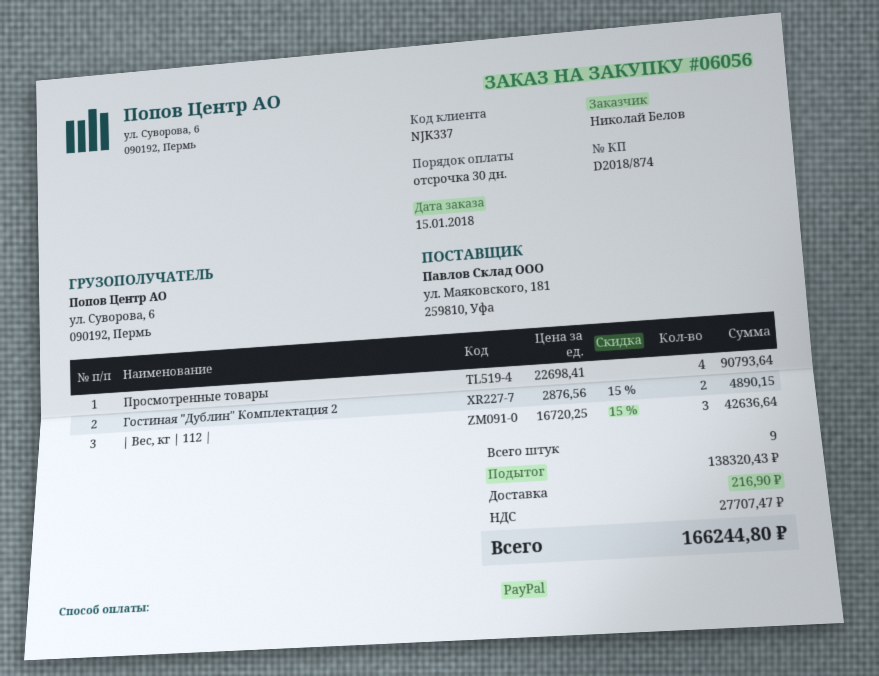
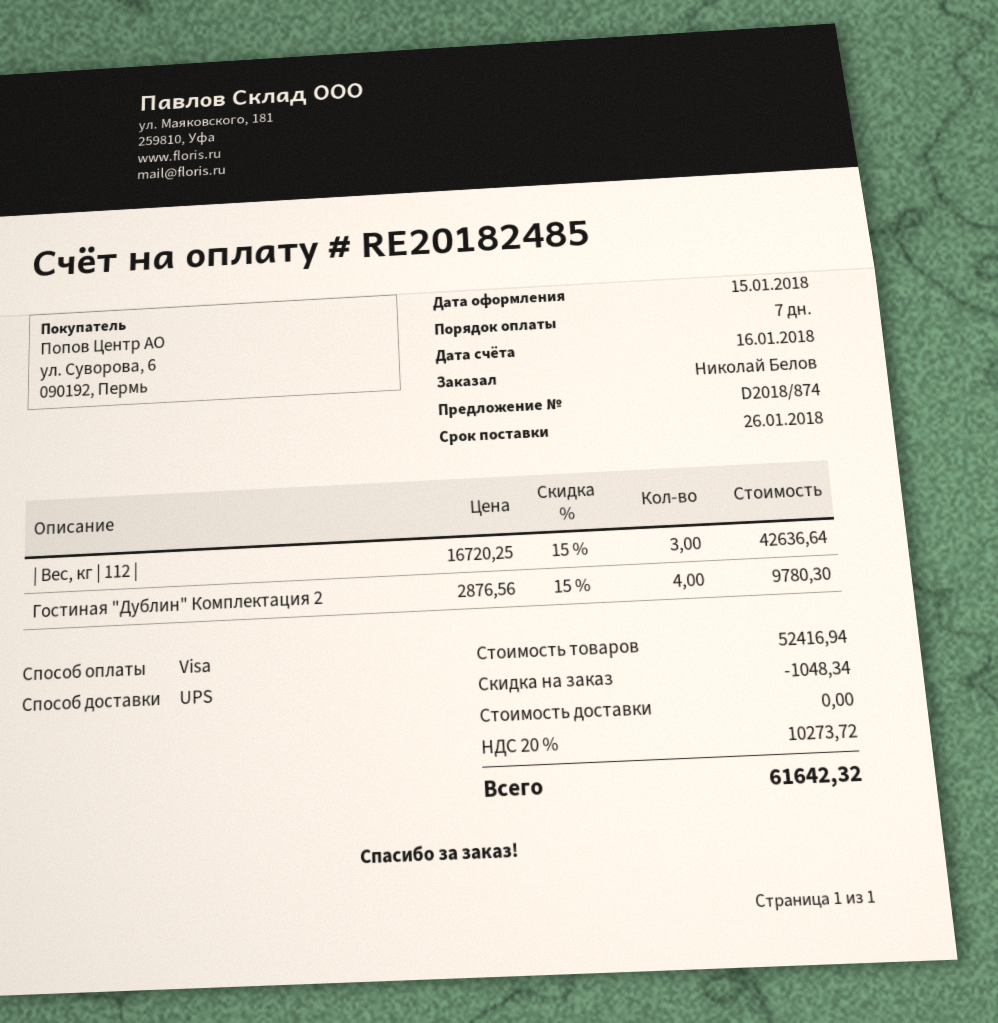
payment terms: 30 days -> 7 days
payment method: PayPal -> Visa
Просмотренные товары: 4 x 22698.41 = 90793.64 -> none
Гостиная "Дублин" Комплектация 2: 2 x 2876.56 - 15% = 4890.15 -> 4 x 2876.56 - 15% = 9780.30
subtotal: 138320.43 -> 52416.94
discount: none -> 1048.34
shipping: 216.90 -> 0.00
tax: 27707.47 -> 10273.72
total: 166244.80 -> 61642.32

